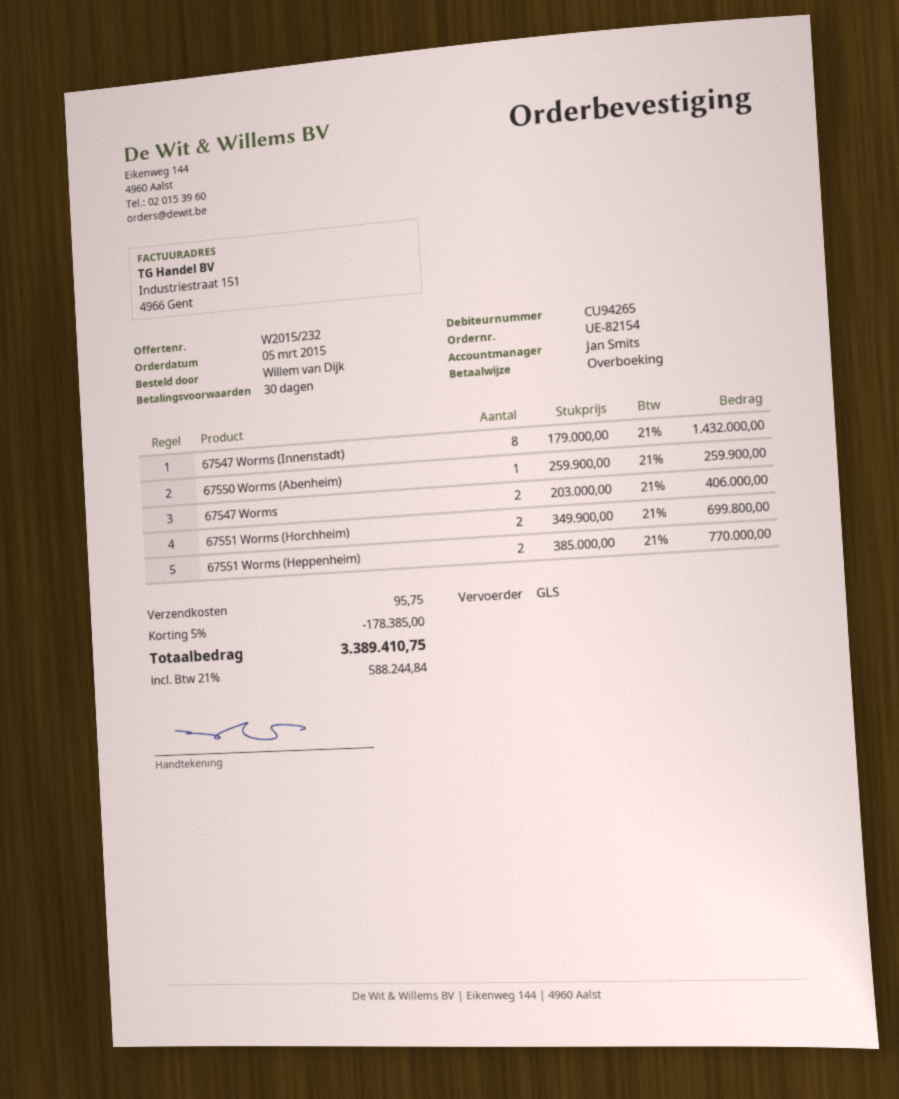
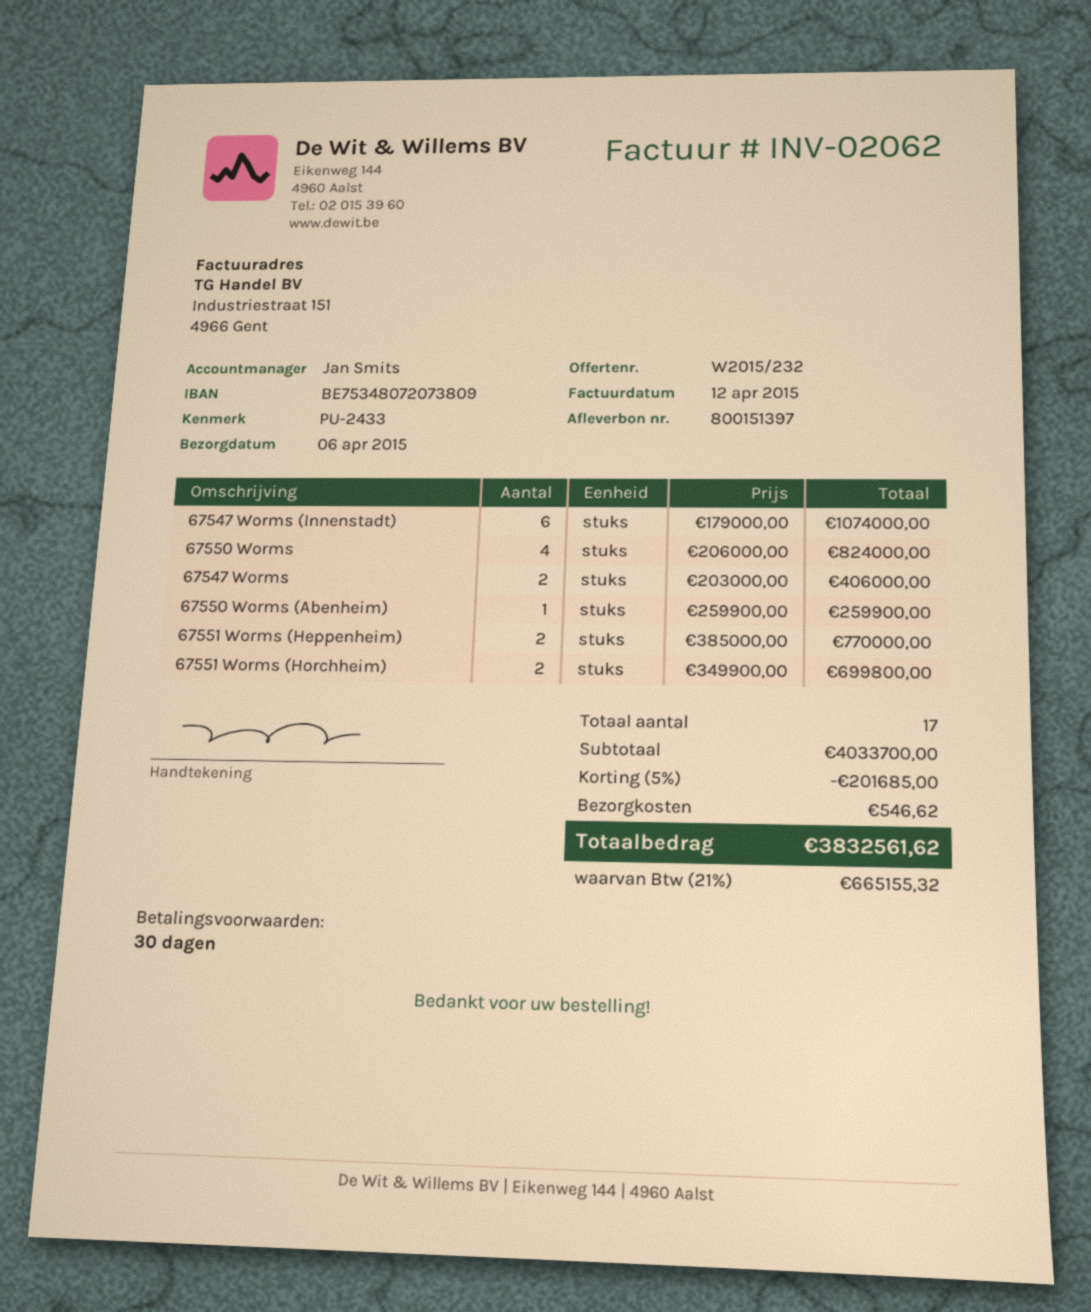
67547 Worms (Innenstadt): 8 x 179000.00 = 1432000.00 -> 6 x 179000.00 = 1074000.00
67550 Worms: none -> 4 x 206000.00 = 824000.00
discount: 5% = 178385.00 -> 5% = 201685.00
shipping: 95.75 -> 546.62
tax: 21% = 588244.84 -> 21% = 665155.32
total: 3389410.75 -> 3832561.62

